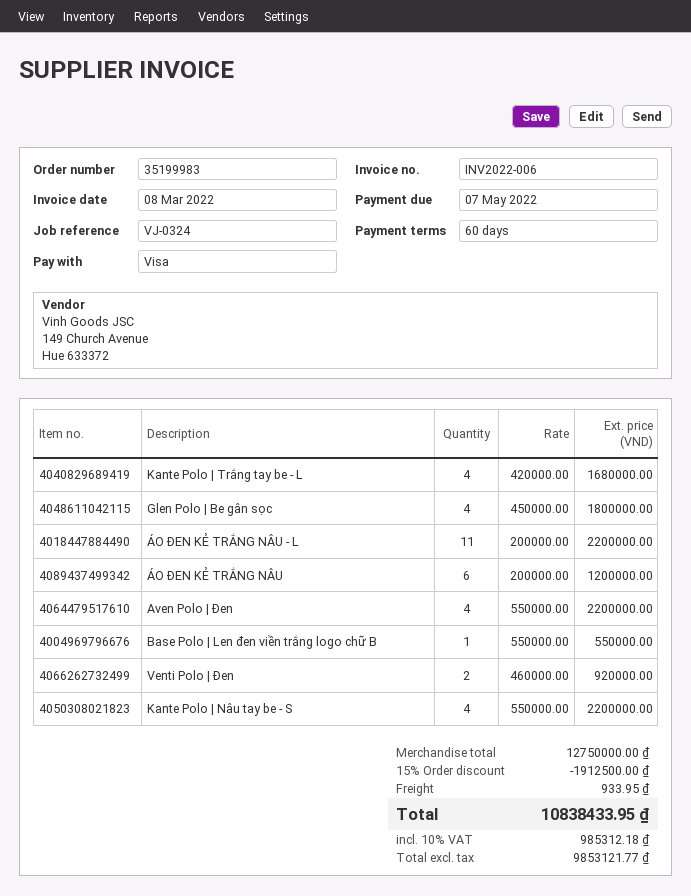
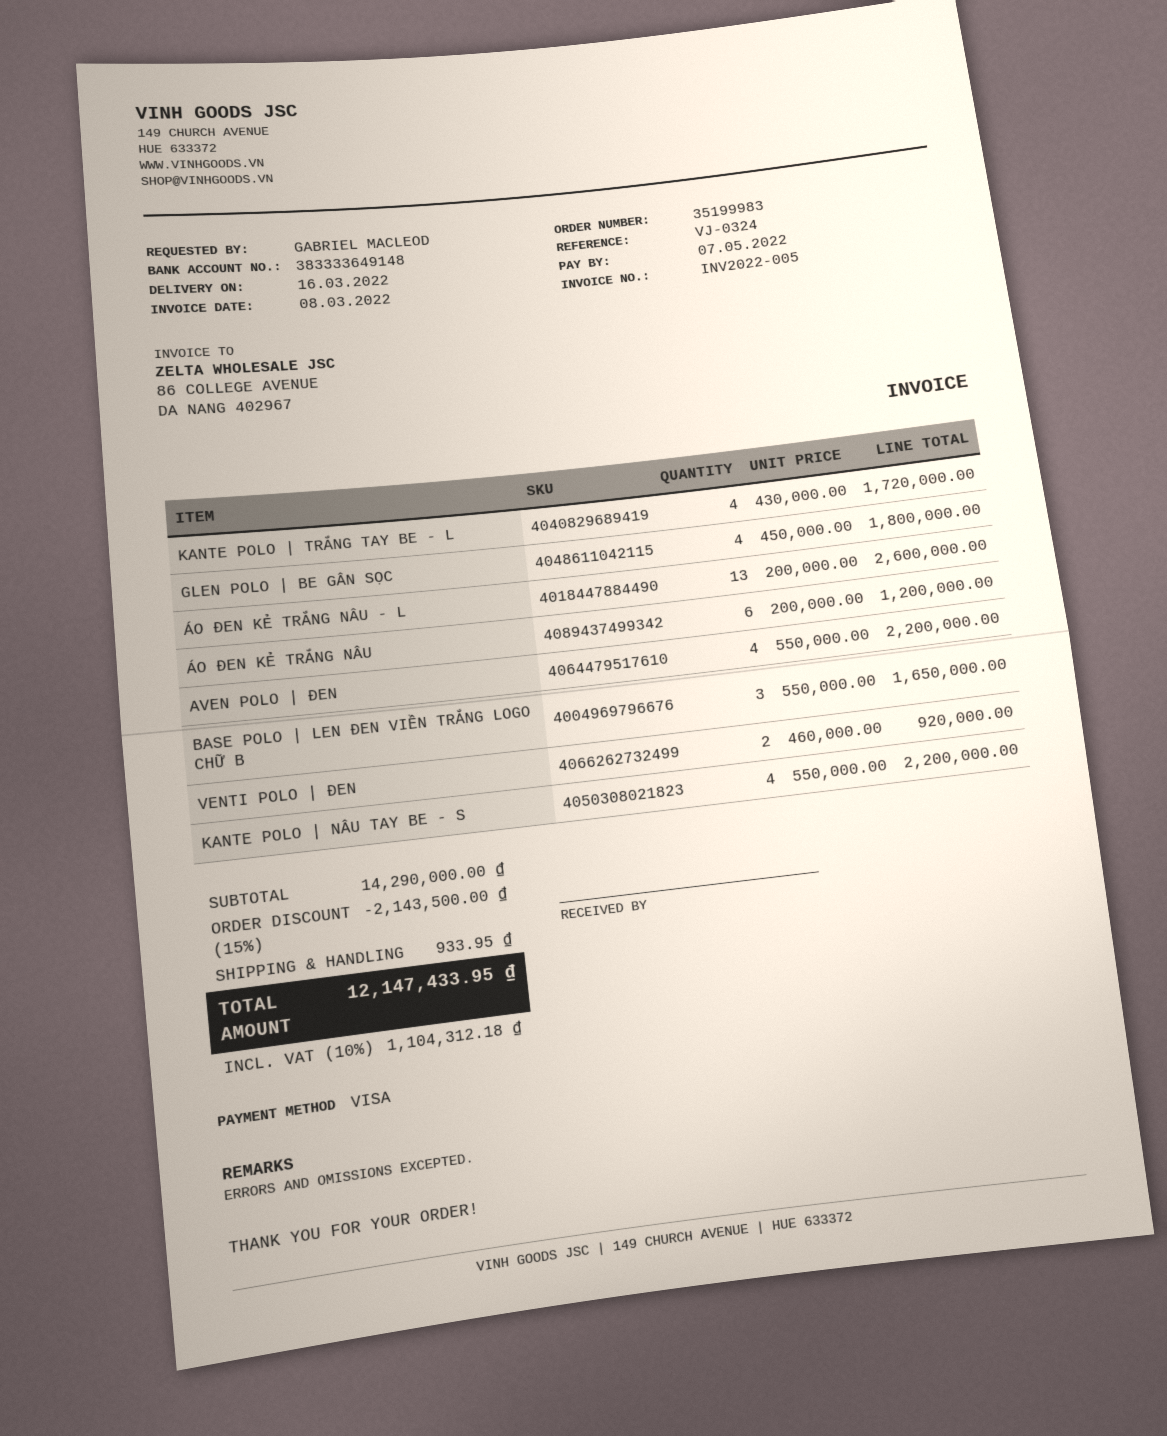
invoice number: INV2022-006 -> INV2022-005
Kante Polo | Trắng tay be - L: 4 x 420000.00 = 1680000.00 -> 4 x 430000.00 = 1720000.00
ÁO ĐEN KẺ TRẮNG NÂU - L: 11 x 200000.00 = 2200000.00 -> 13 x 200000.00 = 2600000.00
Base Polo | Len đen viền trắng logo chữ B: 1 x 550000.00 = 550000.00 -> 3 x 550000.00 = 1650000.00
subtotal: 12750000.00 -> 14290000.00
discount: 15% = 1912500.00 -> 15% = 2143500.00
tax: 10% = 985312.18 -> 10% = 1104312.18
total: 10838433.95 -> 12147433.95

